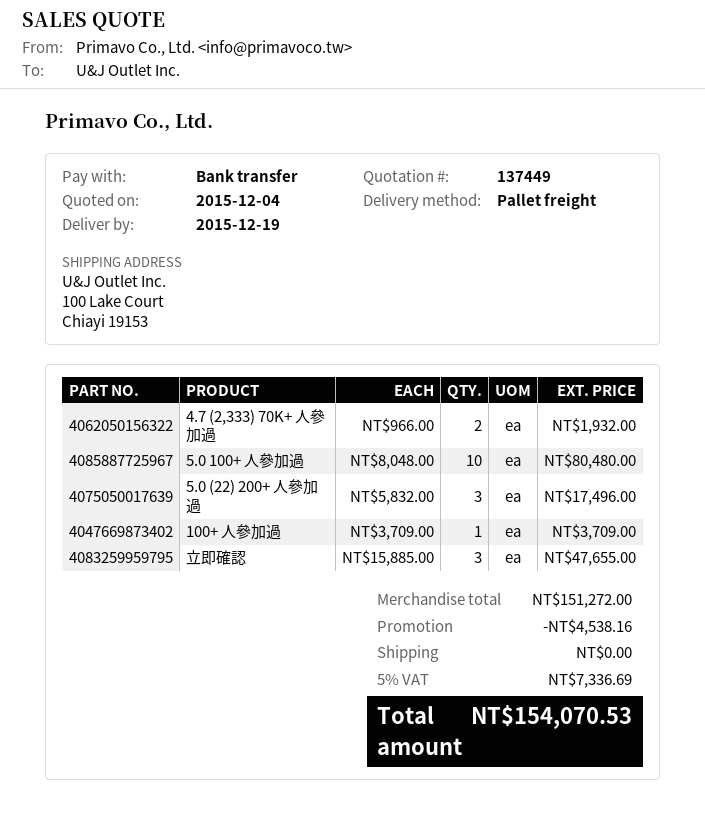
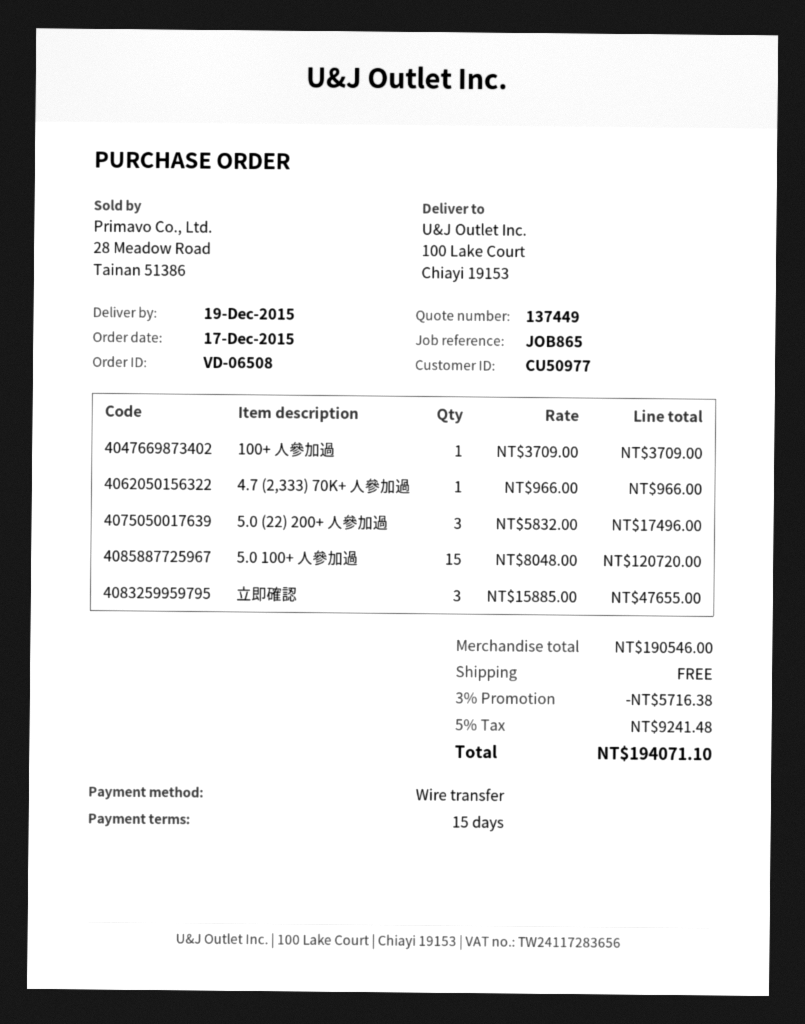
4.7 (2,333) 70K+ 人參加過: 2 x 966.00 = 1932.00 -> 1 x 966.00 = 966.00
5.0 100+ 人參加過: 10 x 8048.00 = 80480.00 -> 15 x 8048.00 = 120720.00
subtotal: 151272.00 -> 190546.00
discount: 4538.16 -> 5716.38
tax: 5% = 7336.69 -> 5% = 9241.48
total: 154070.53 -> 194071.10

